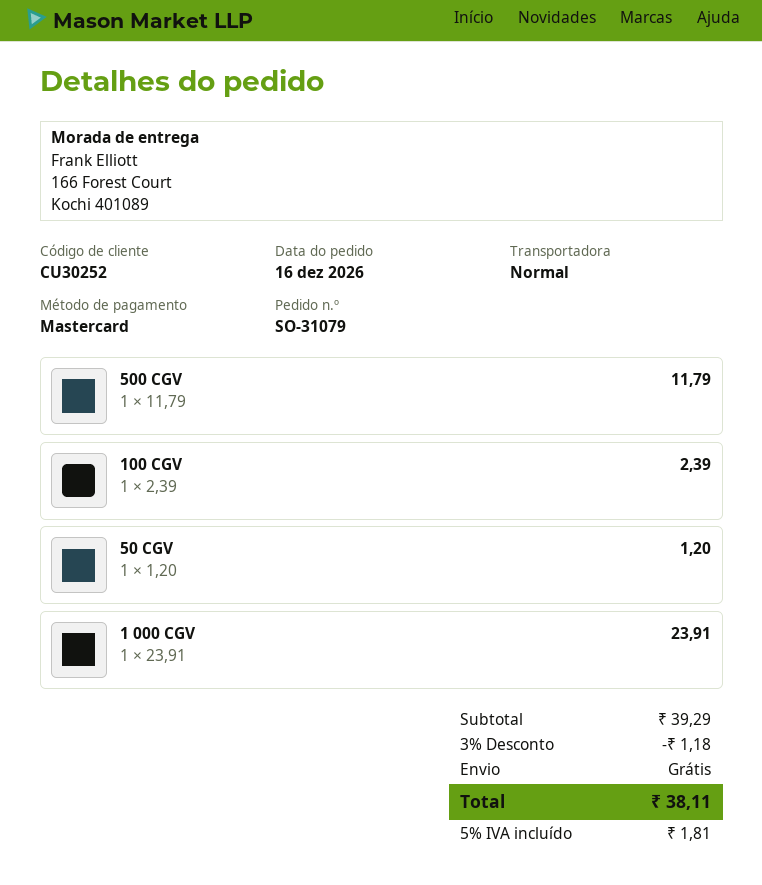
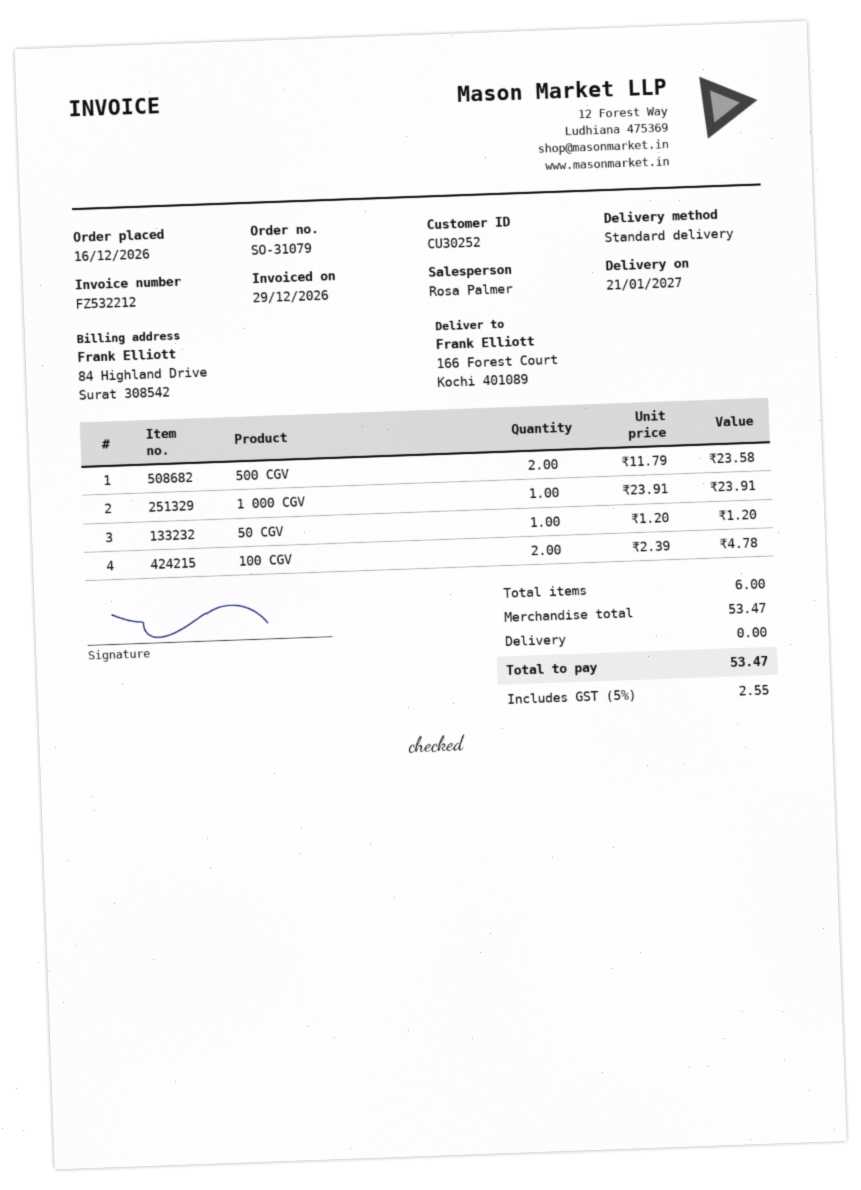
500 CGV: 1 x 11.79 = 11.79 -> 2 x 11.79 = 23.58
100 CGV: 1 x 2.39 = 2.39 -> 2 x 2.39 = 4.78
subtotal: 39.29 -> 53.47
discount: 3% = 1.18 -> none
tax: 5% = 1.81 -> 5% = 2.55
total: 38.11 -> 53.47

